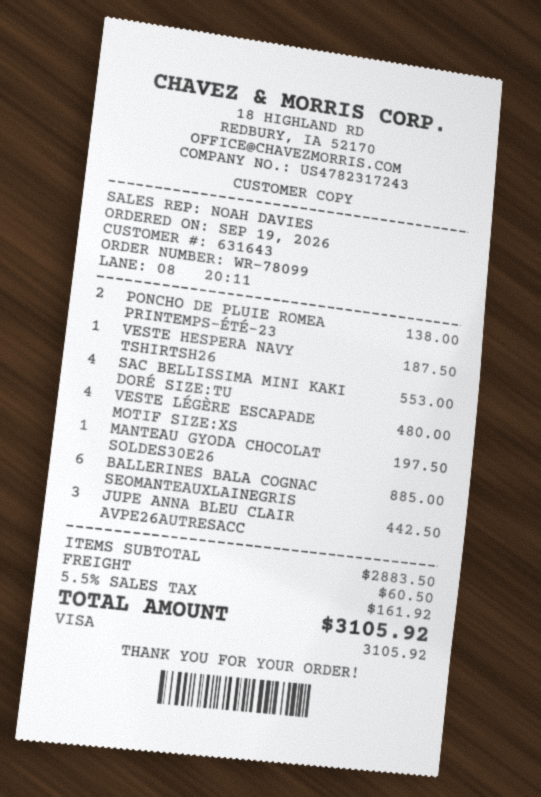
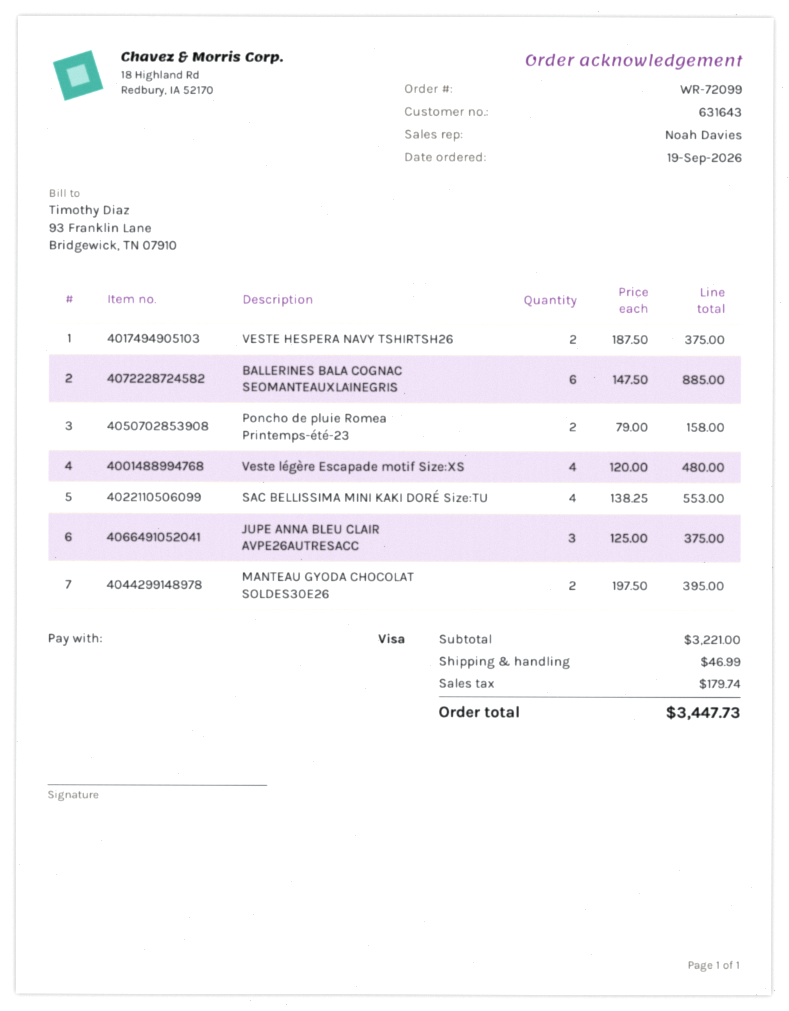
order number: WR-78099 -> WR-72099
PONCHO DE PLUIE ROMEA PRINTEMPS-ÉTÉ-23: 2 for 138.00 -> 2 for 158.00
VESTE HESPERA NAVY TSHIRTSH26: 1 for 187.50 -> 2 for 375.00
MANTEAU GYODA CHOCOLAT SOLDES30E26: 1 for 197.50 -> 2 for 395.00
JUPE ANNA BLEU CLAIR AVPE26AUTRESACC: 3 for 442.50 -> 3 for 375.00
subtotal: 2883.50 -> 3221.00
shipping: 60.50 -> 46.99
tax: 161.92 -> 179.74
total: 3105.92 -> 3447.73

